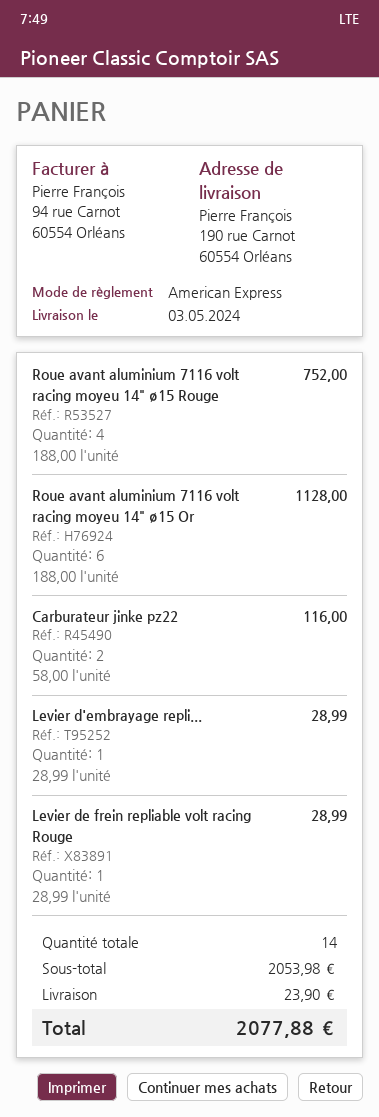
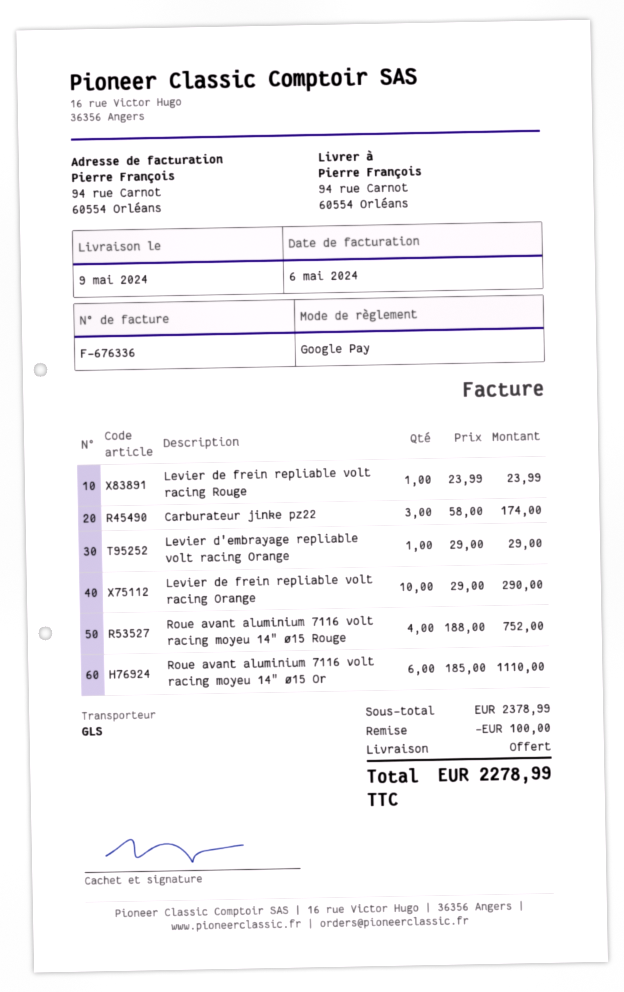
delivery date: 2024-05-03 -> 2024-05-09
payment method: American Express -> Google Pay
ship to: 190 rue Carnot, 60554 Orléans -> 94 rue Carnot, 60554 Orléans
Roue avant aluminium 7116 volt racing moyeu 14" ø15 Or: 6 x 188.00 = 1128.00 -> 6 x 185.00 = 1110.00
Carburateur jinke pz22: 2 x 58.00 = 116.00 -> 3 x 58.00 = 174.00
Levier d'embrayage repli...: 1 x 28.99 = 28.99 -> 1 x 29.00 = 29.00
Levier de frein repliable volt racing Rouge: 1 x 28.99 = 28.99 -> 1 x 23.99 = 23.99
Levier de frein repliable volt racing Orange: none -> 10 x 29.00 = 290.00
subtotal: 2053.98 -> 2378.99
discount: none -> 100.00
shipping: 23.90 -> 0.00
total: 2077.88 -> 2278.99

